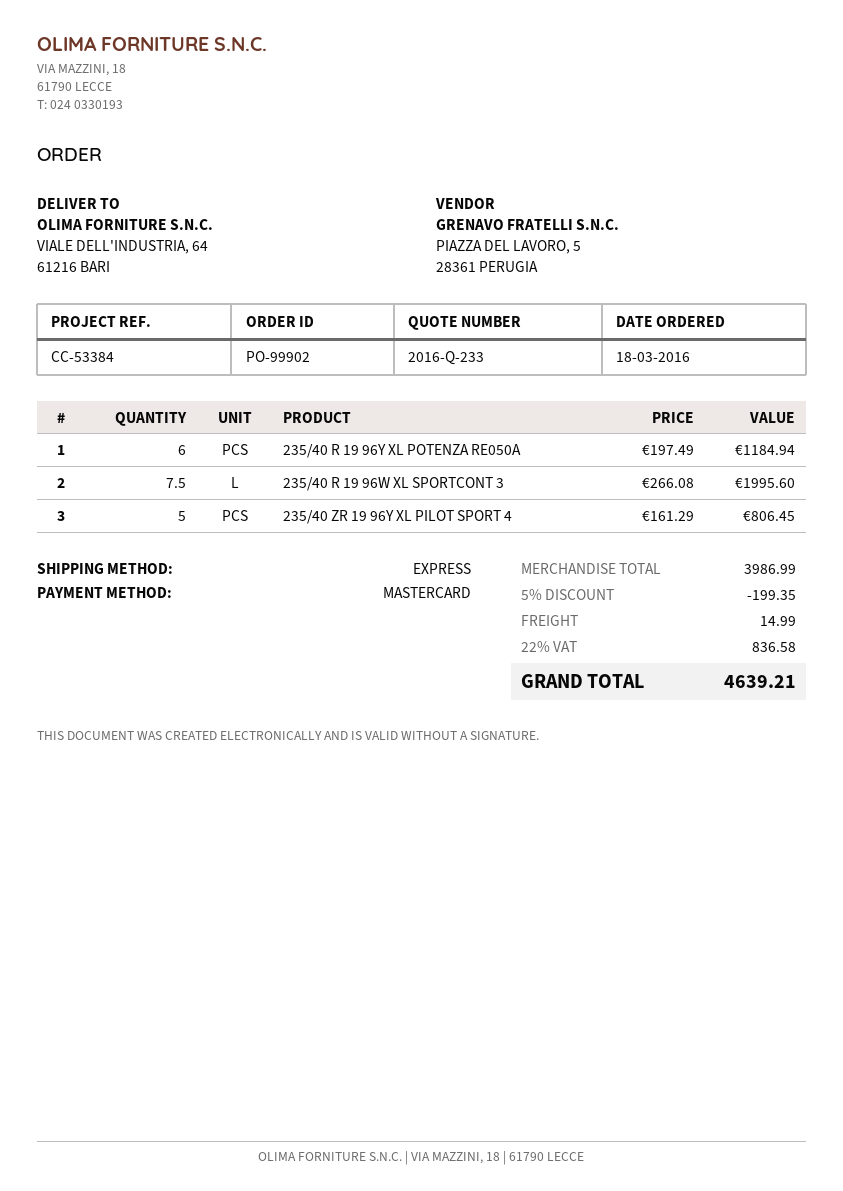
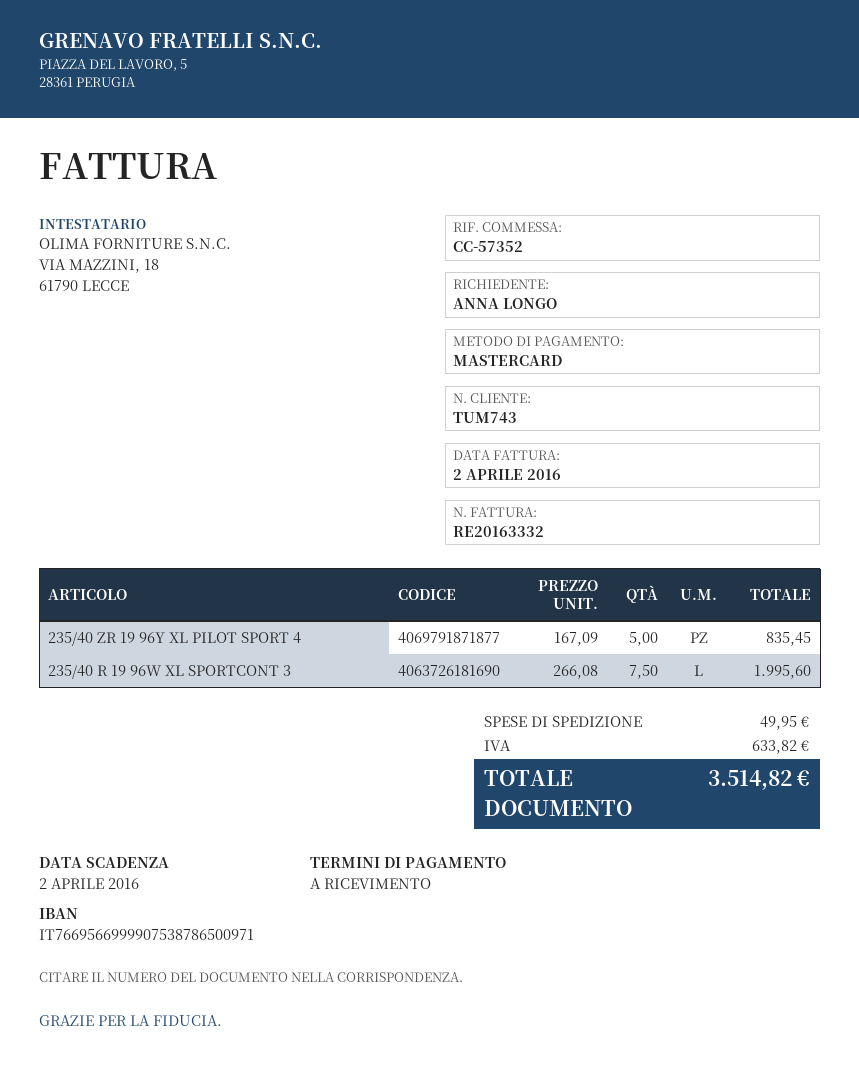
reference: CC-53384 -> CC-57352
235/40 R 19 96Y XL POTENZA RE050A: 6 x 197.49 = 1184.94 -> none
235/40 ZR 19 96Y XL PILOT SPORT 4: 5 x 161.29 = 806.45 -> 5 x 167.09 = 835.45
discount: 5% = 199.35 -> none
shipping: 14.99 -> 49.95
tax: 836.58 -> 633.82
total: 4639.21 -> 3514.82

